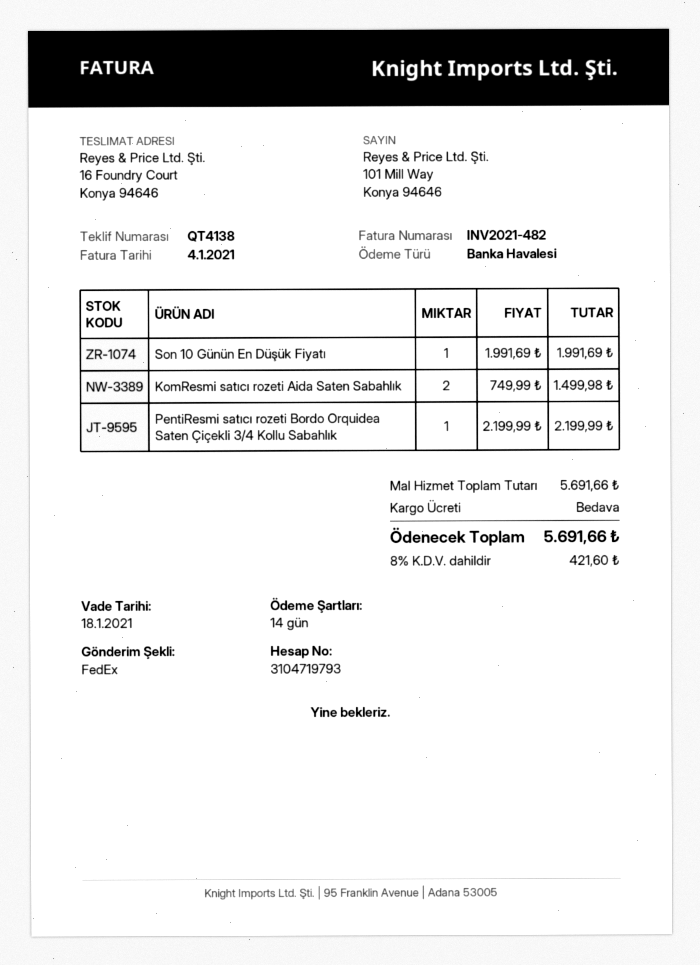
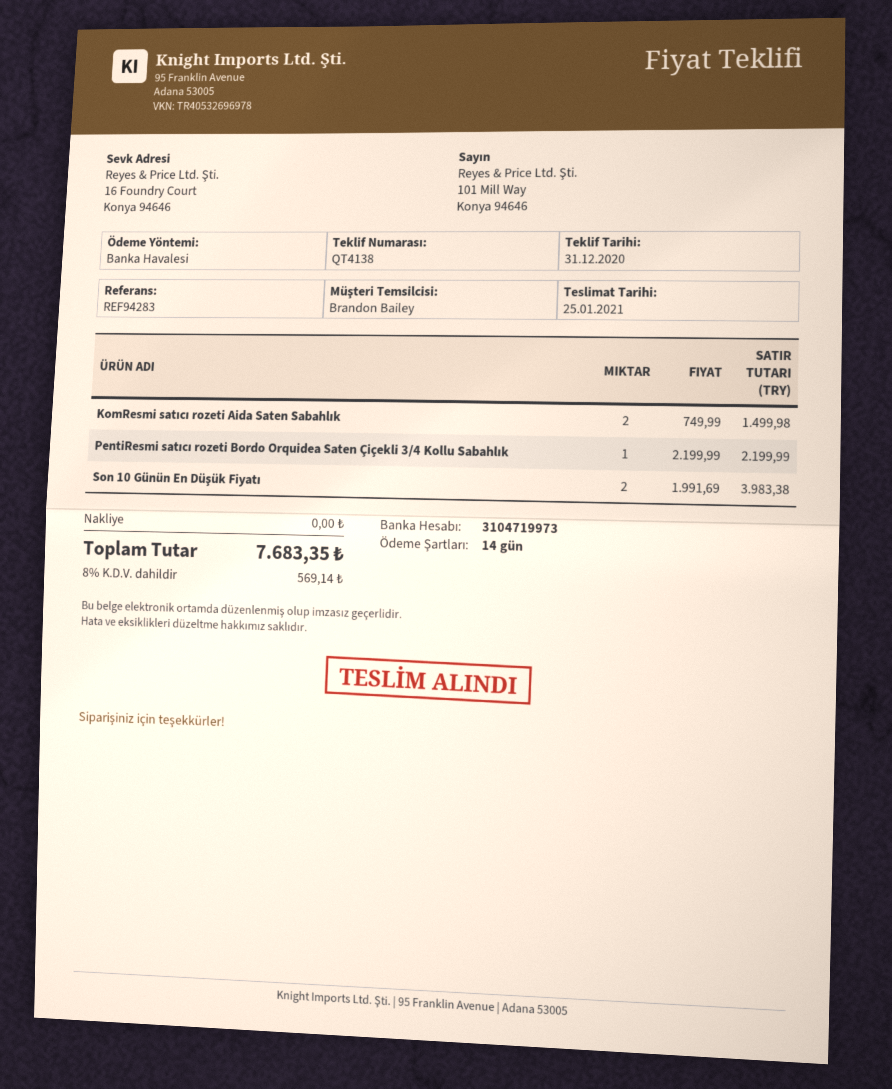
bank account: 3104719793 -> 3104719973
Son 10 Günün En Düşük Fiyatı: 1 x 1991.69 = 1991.69 -> 2 x 1991.69 = 3983.38
tax: 8% = 421.60 -> 8% = 569.14
total: 5691.66 -> 7683.35

